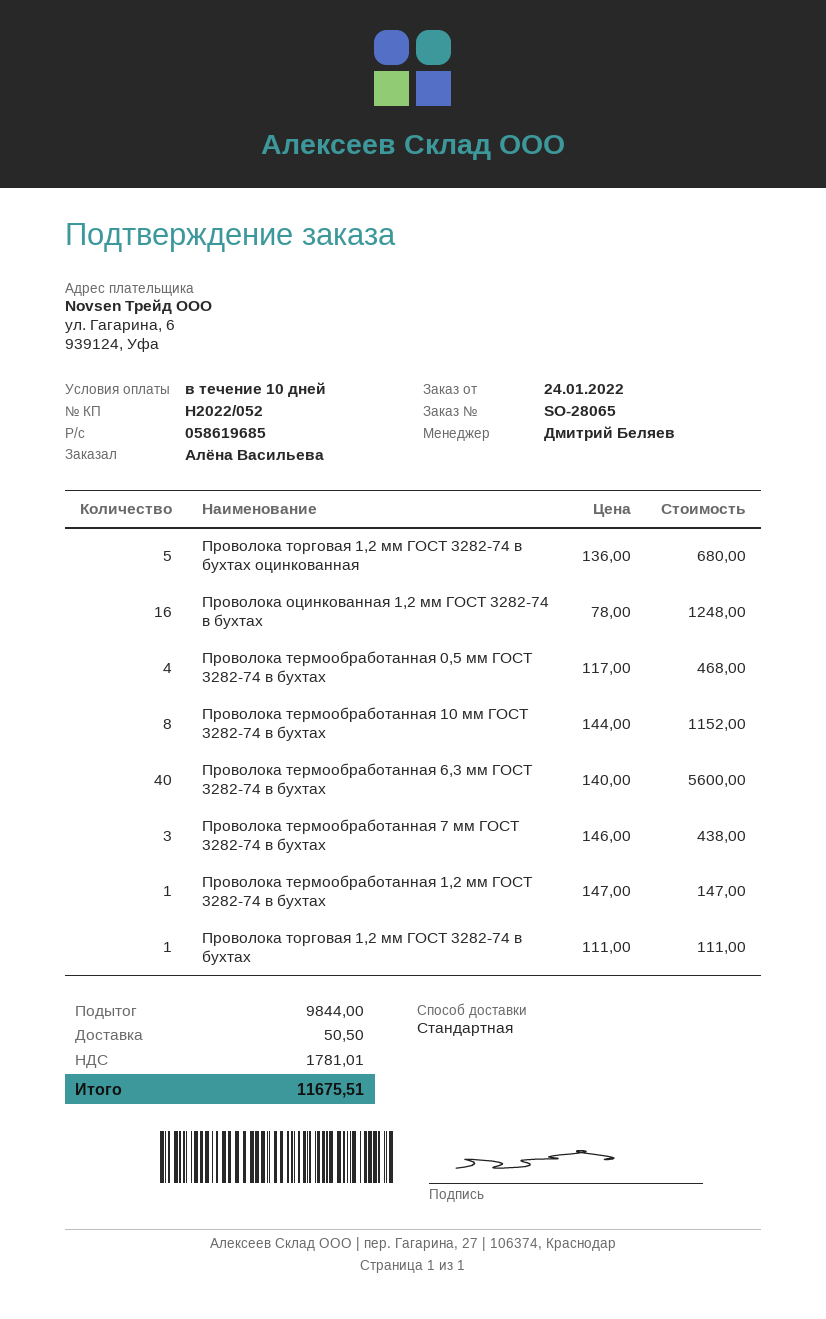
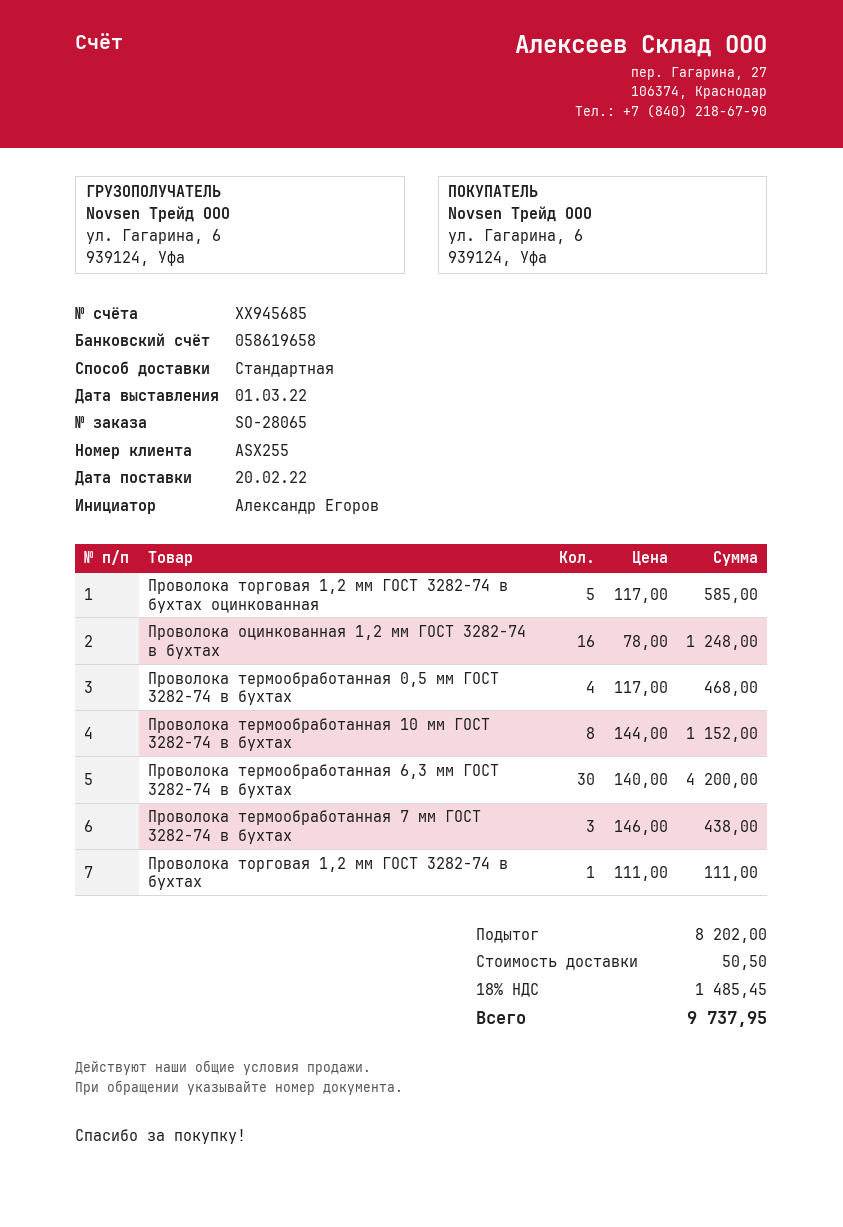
ordered by: Алёна Васильева -> Александр Егоров
bank account: 058619685 -> 058619658
Проволока торговая 1,2 мм ГОСТ 3282-74 в бухтах оцинкованная: 5 x 136.00 = 680.00 -> 5 x 117.00 = 585.00
Проволока термообработанная 6,3 мм ГОСТ 3282-74 в бухтах: 40 x 140.00 = 5600.00 -> 30 x 140.00 = 4200.00
Проволока термообработанная 1,2 мм ГОСТ 3282-74 в бухтах: 1 x 147.00 = 147.00 -> none
subtotal: 9844.00 -> 8202.00
tax: 1781.01 -> 1485.45
total: 11675.51 -> 9737.95

